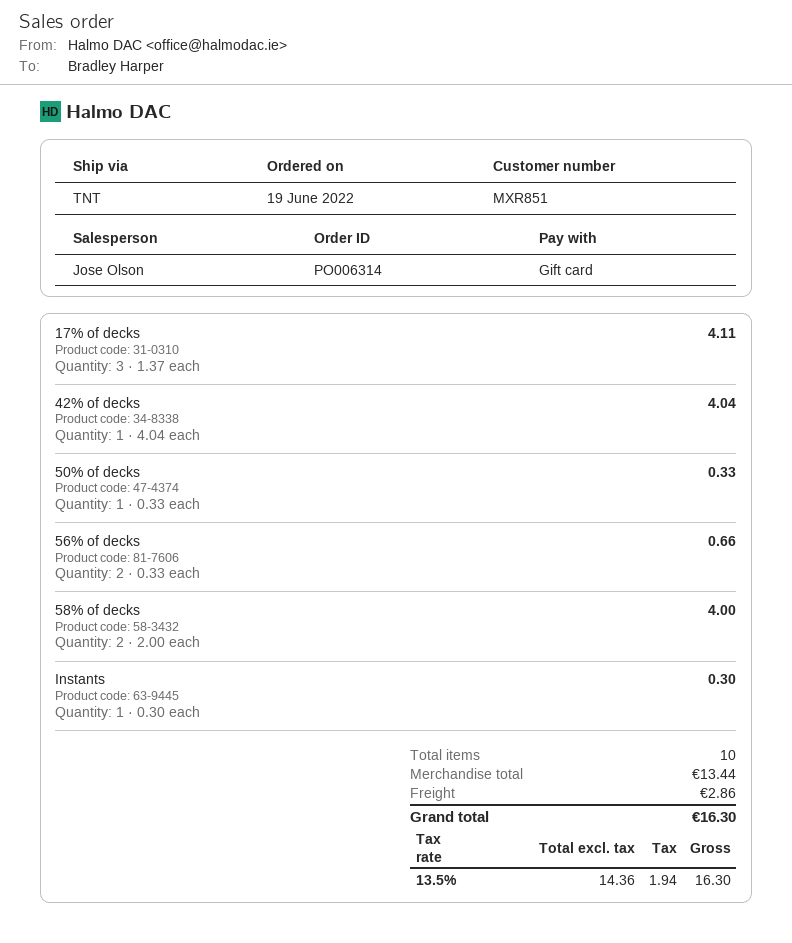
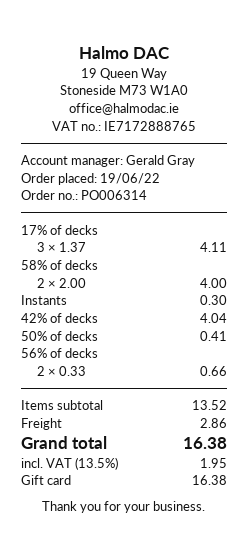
sales rep: Jose Olson -> Gerald Gray
50% of decks: 1 x 0.33 = 0.33 -> 1 x 0.41 = 0.41
subtotal: 13.44 -> 13.52
tax: 13.5% = 1.94 -> 13.5% = 1.95
total: 16.30 -> 16.38

